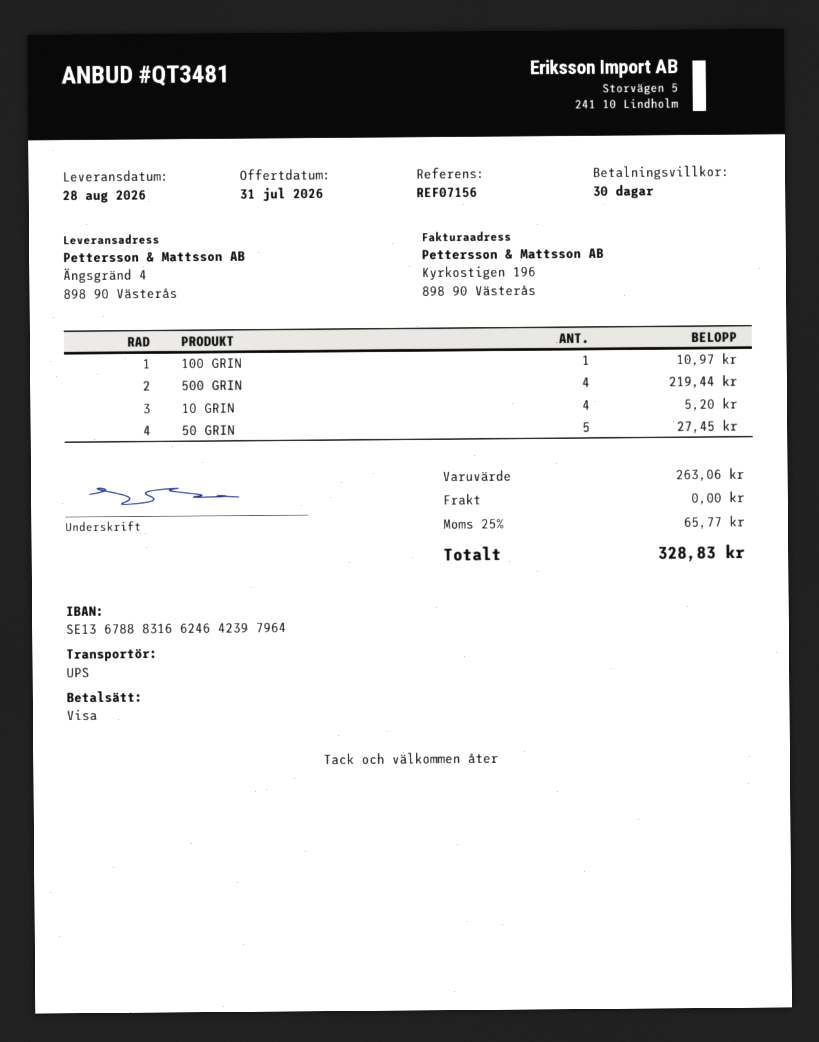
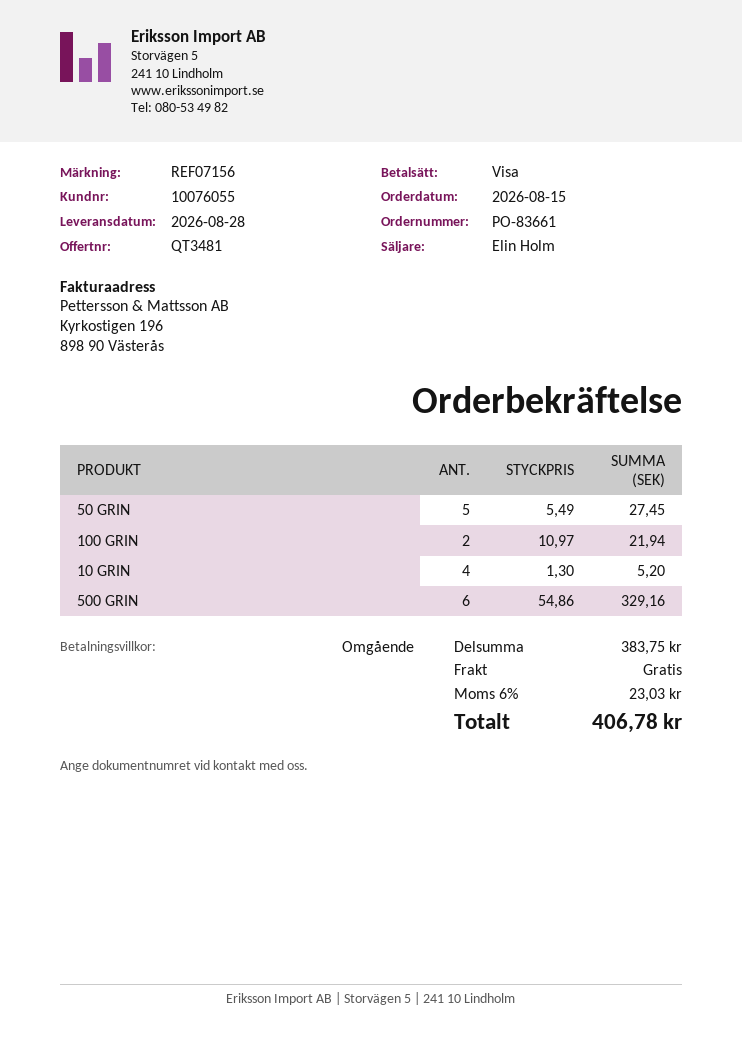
payment terms: 30 days -> on receipt
100 GRIN: 1 for 10.97 -> 2 for 21.94
500 GRIN: 4 for 219.44 -> 6 for 329.16
subtotal: 263.06 -> 383.75
tax: 25% = 65.77 -> 6% = 23.03
total: 328.83 -> 406.78

